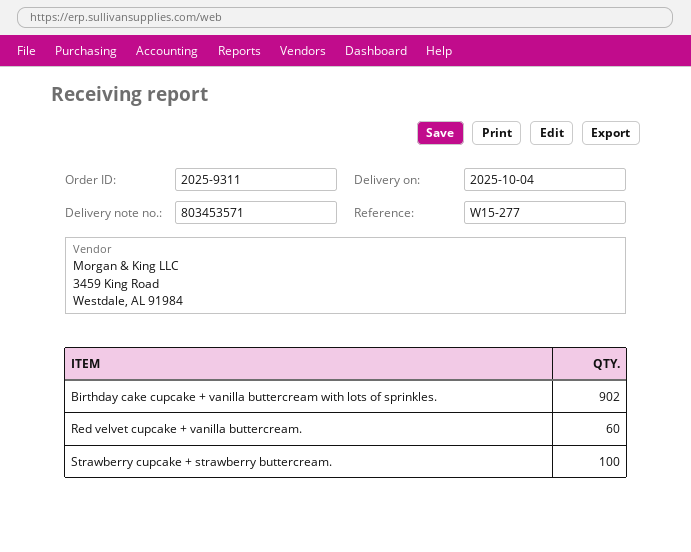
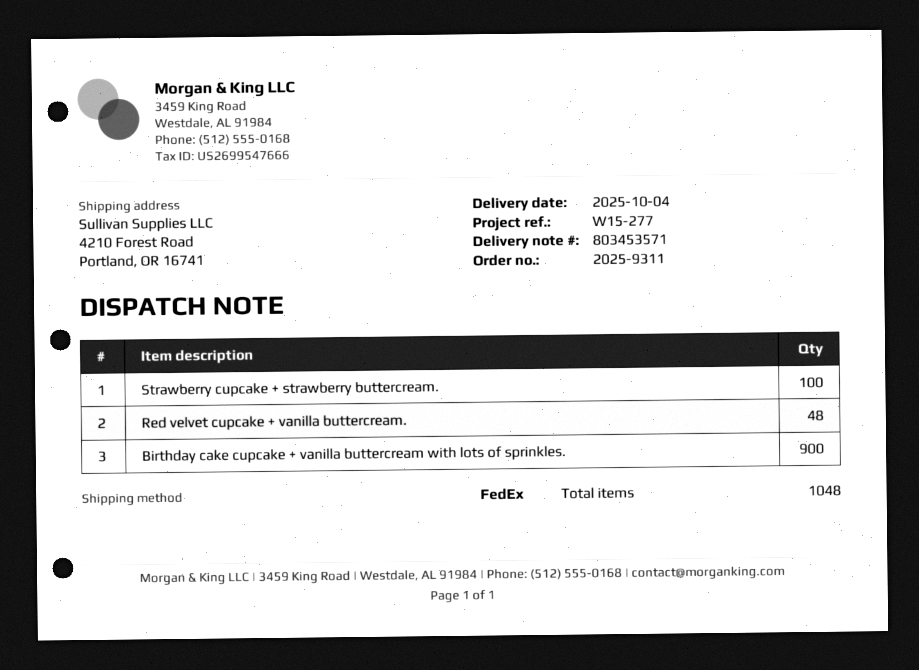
Birthday cake cupcake + vanilla buttercream with lots of sprinkles.: 902 -> 900
Red velvet cupcake + vanilla buttercream.: 60 -> 48

